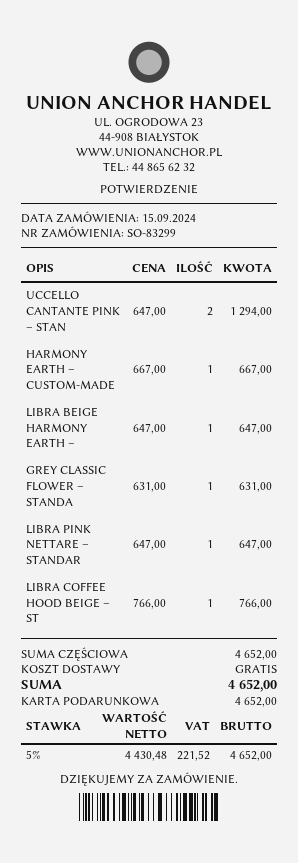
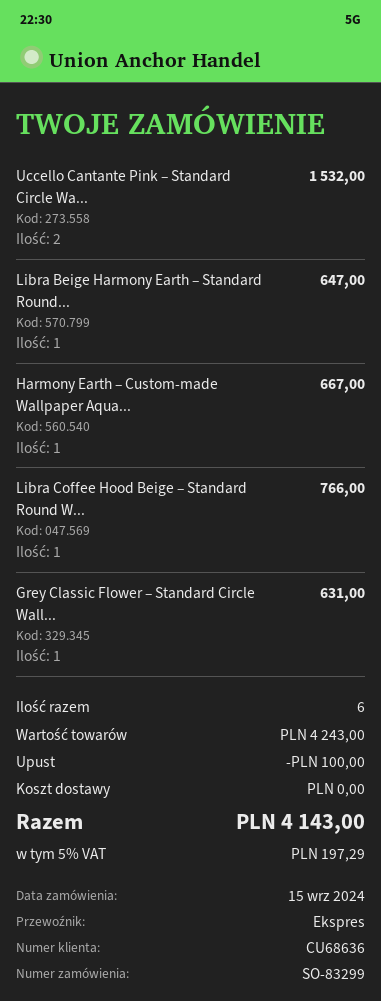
UCCELLO CANTANTE PINK – STAN: 2 for 1294.00 -> 2 for 1532.00
LIBRA PINK NETTARE – STANDAR: 1 for 647.00 -> none
subtotal: 4652.00 -> 4243.00
discount: none -> 100.00
tax: 5% = 221.52 -> 5% = 197.29
total: 4652.00 -> 4143.00

